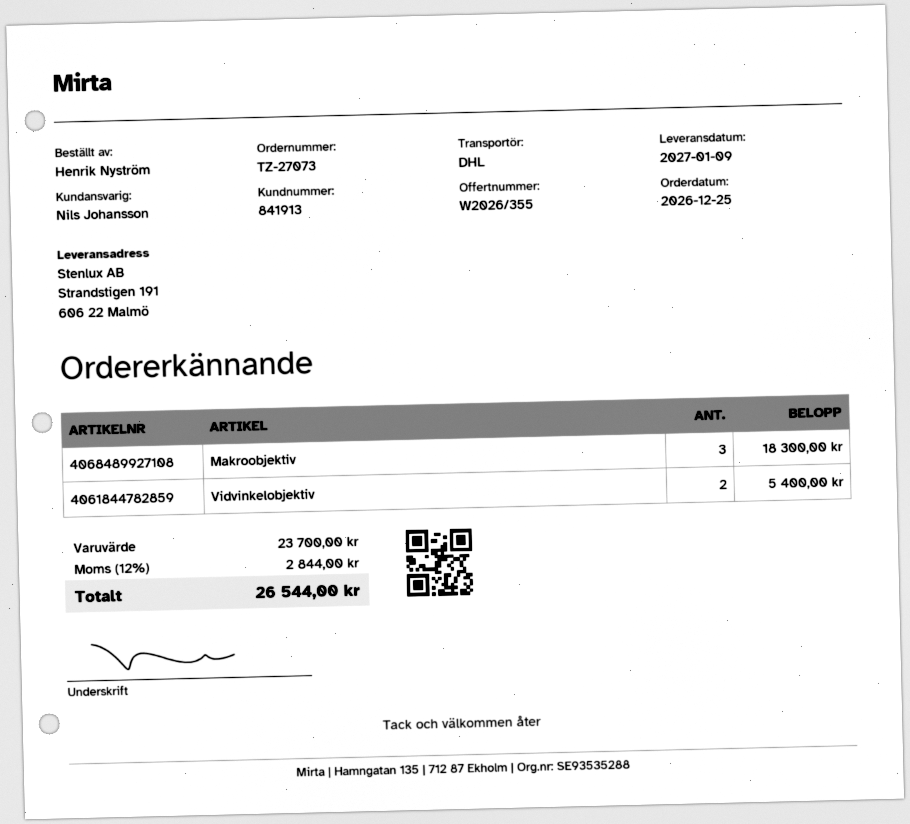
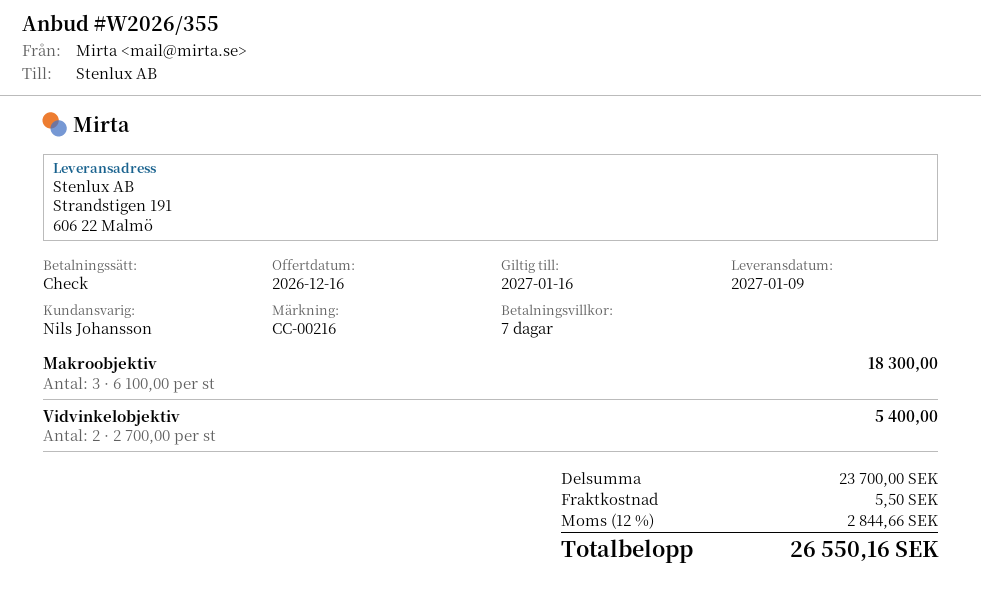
shipping: none -> 5.50
tax: 12% = 2844.00 -> 12% = 2844.66
total: 26544.00 -> 26550.16

